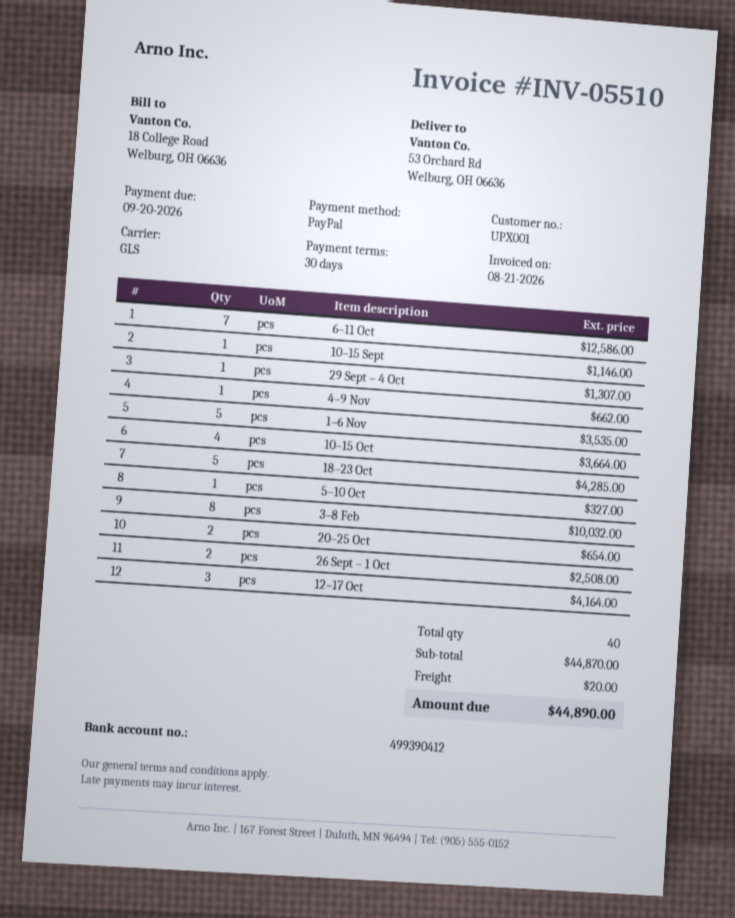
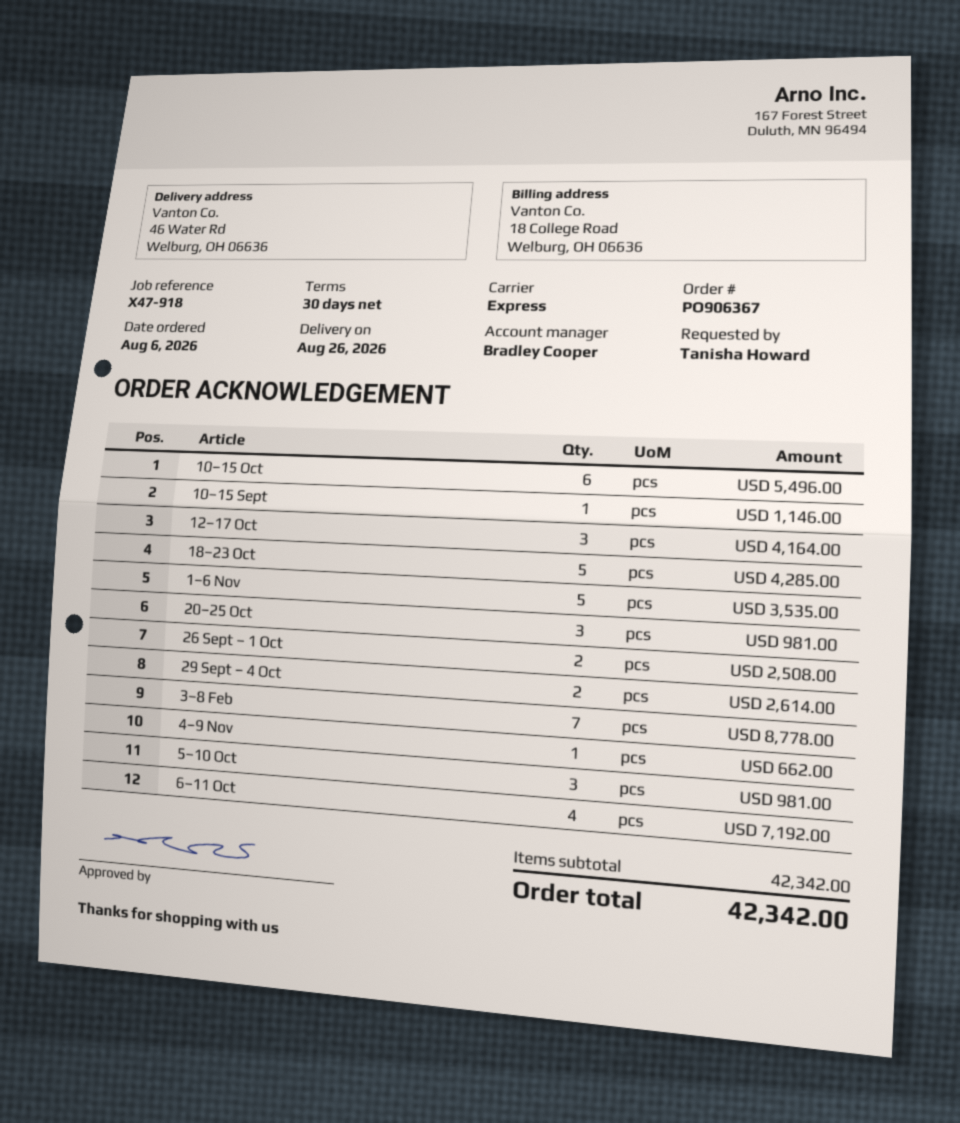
shipping method: GLS -> express
ship to: 53 Orchard Rd, Welburg, OH 06636 -> 46 Water Rd, Welburg, OH 06636
6–11 Oct: 7 for 12586.00 -> 4 for 7192.00
29 Sept – 4 Oct: 1 for 1307.00 -> 2 for 2614.00
10–15 Oct: 4 for 3664.00 -> 6 for 5496.00
5–10 Oct: 1 for 327.00 -> 3 for 981.00
3–8 Feb: 8 for 10032.00 -> 7 for 8778.00
20–25 Oct: 2 for 654.00 -> 3 for 981.00
subtotal: 44870.00 -> 42342.00
shipping: 20.00 -> none
total: 44890.00 -> 42342.00

